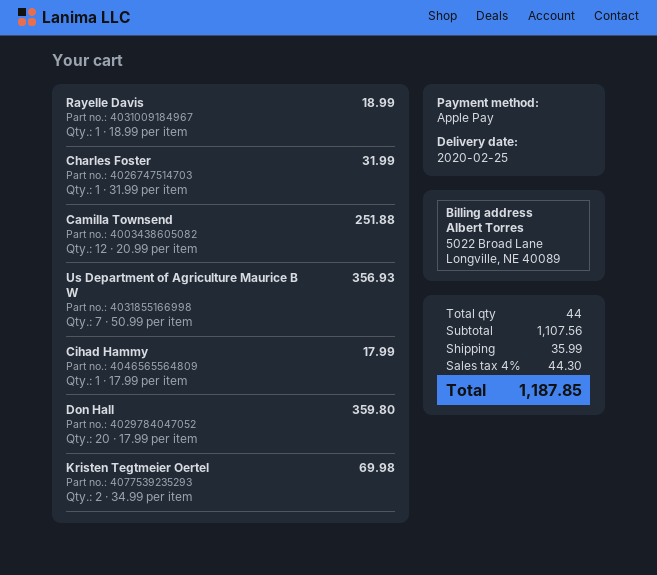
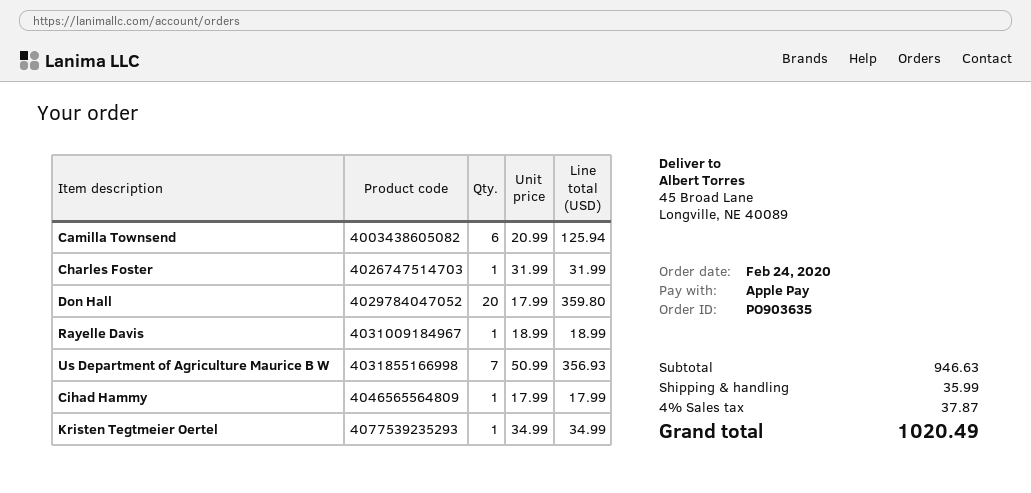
Camilla Townsend: 12 x 20.99 = 251.88 -> 6 x 20.99 = 125.94
Kristen Tegtmeier Oertel: 2 x 34.99 = 69.98 -> 1 x 34.99 = 34.99
subtotal: 1107.56 -> 946.63
tax: 4% = 44.30 -> 4% = 37.87
total: 1187.85 -> 1020.49

